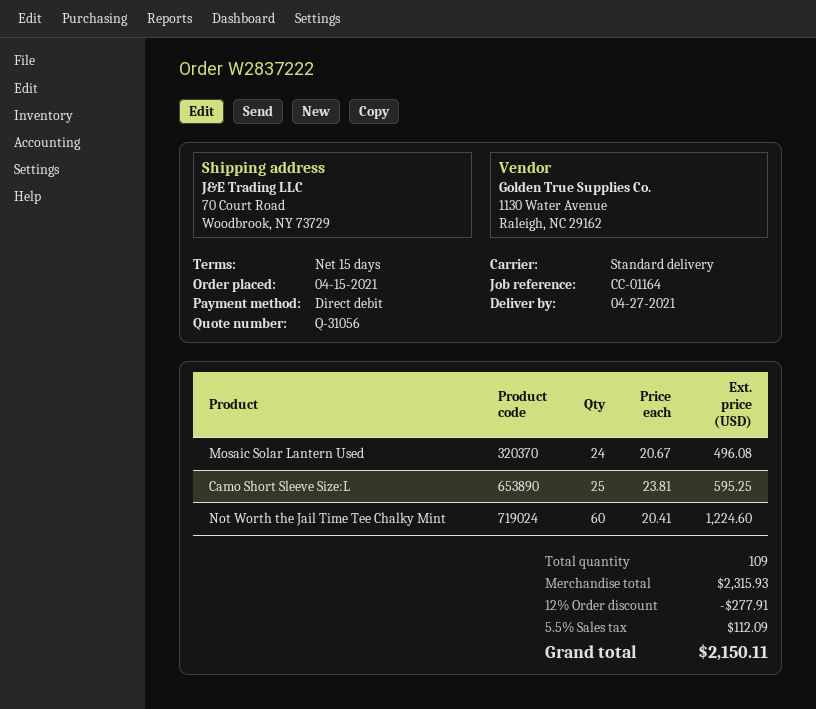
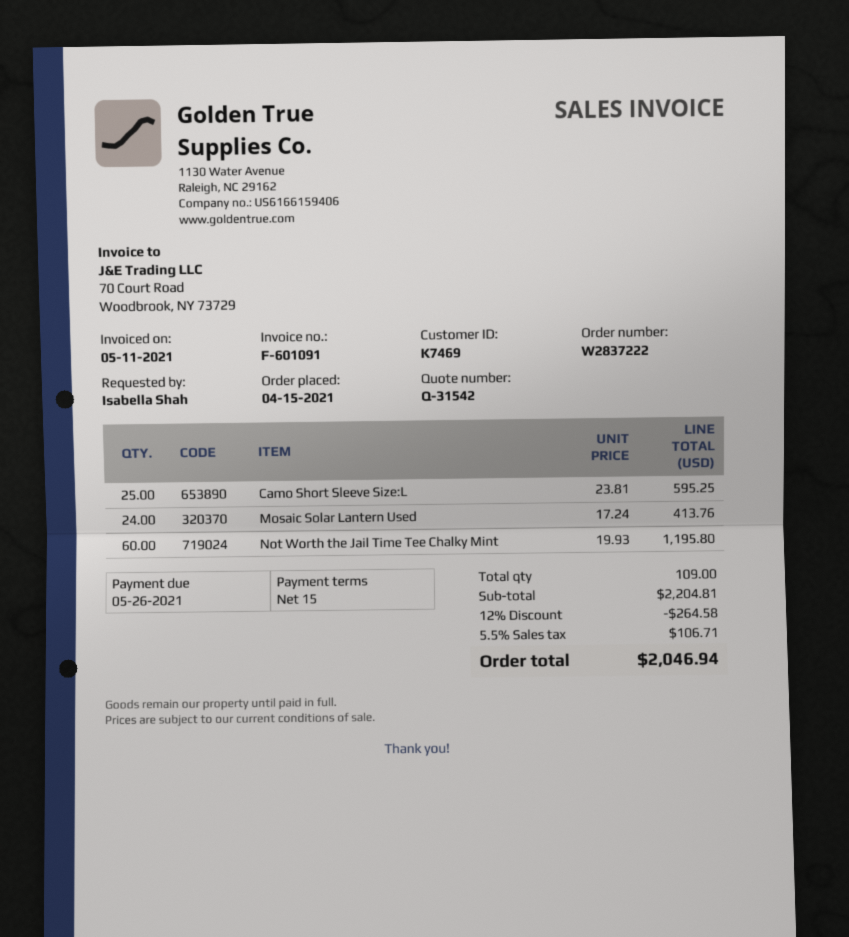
quote number: Q-31056 -> Q-31542
Mosaic Solar Lantern Used: 24 x 20.67 = 496.08 -> 24 x 17.24 = 413.76
Not Worth the Jail Time Tee Chalky Mint: 60 x 20.41 = 1224.60 -> 60 x 19.93 = 1195.80
subtotal: 2315.93 -> 2204.81
discount: 12% = 277.91 -> 12% = 264.58
tax: 5.5% = 112.09 -> 5.5% = 106.71
total: 2150.11 -> 2046.94

